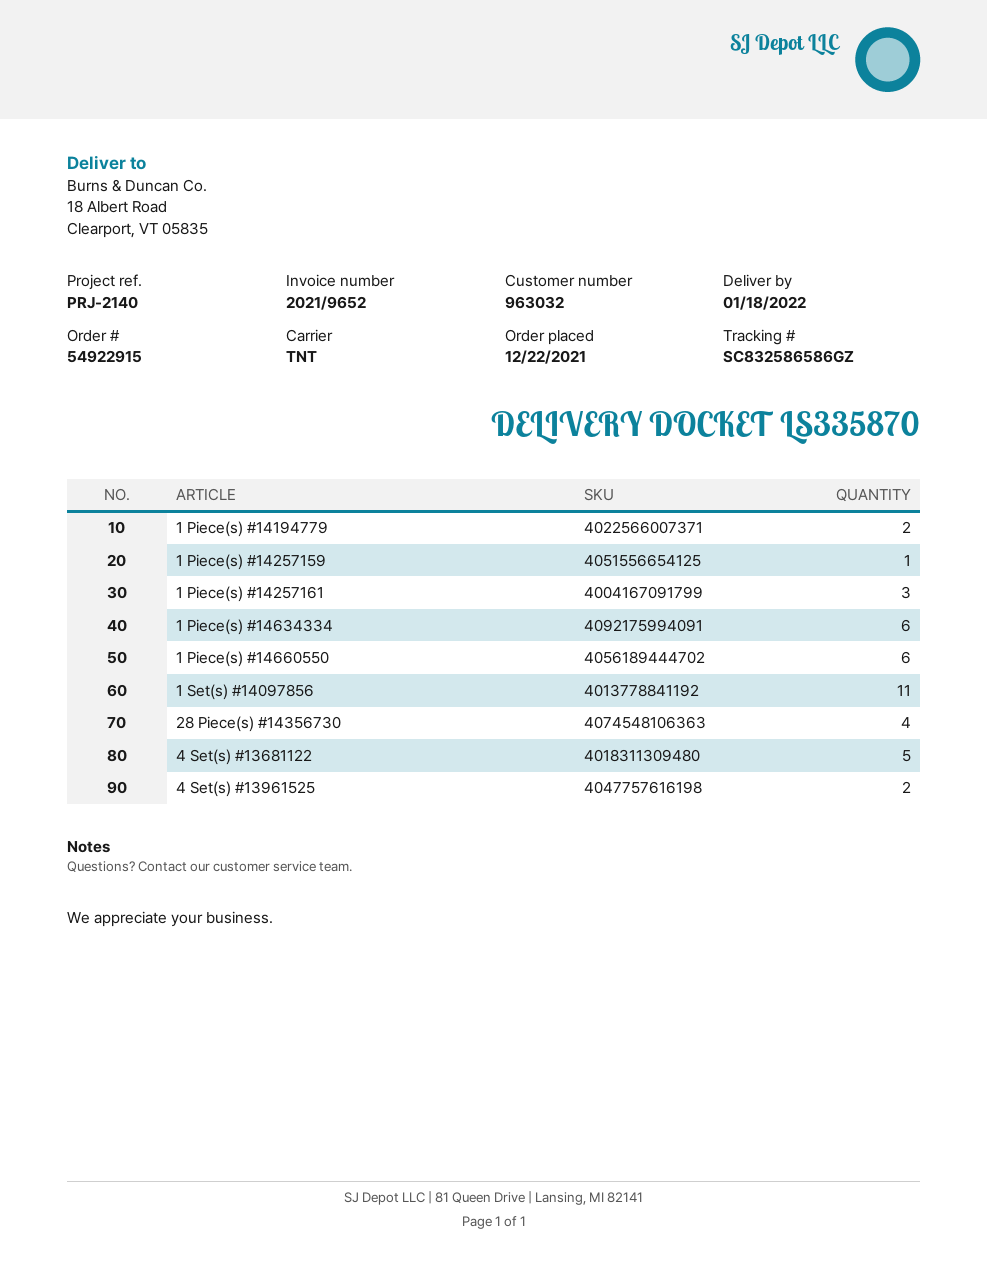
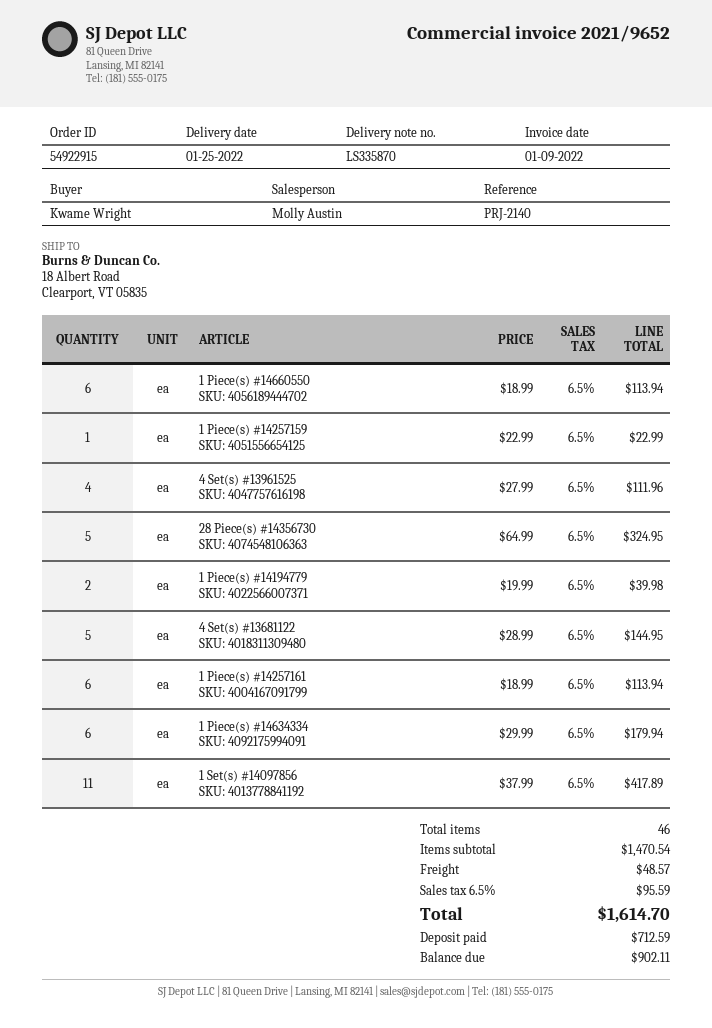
delivery date: 2022-01-18 -> 2022-01-25
1 Piece(s) #14257161: 3 -> 6
28 Piece(s) #14356730: 4 -> 5
4 Set(s) #13961525: 2 -> 4

